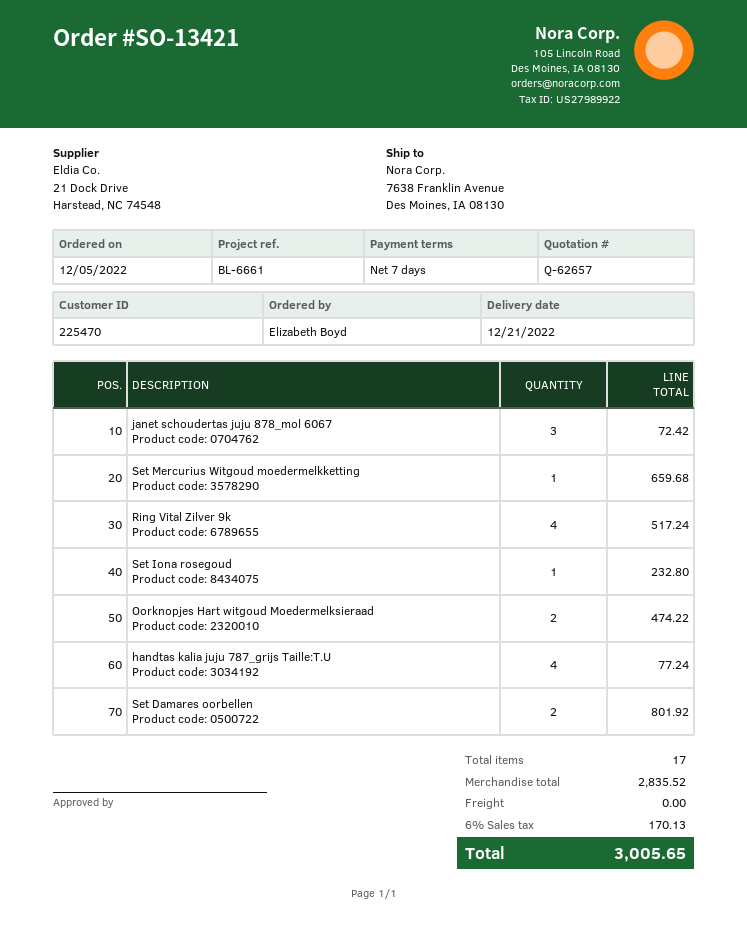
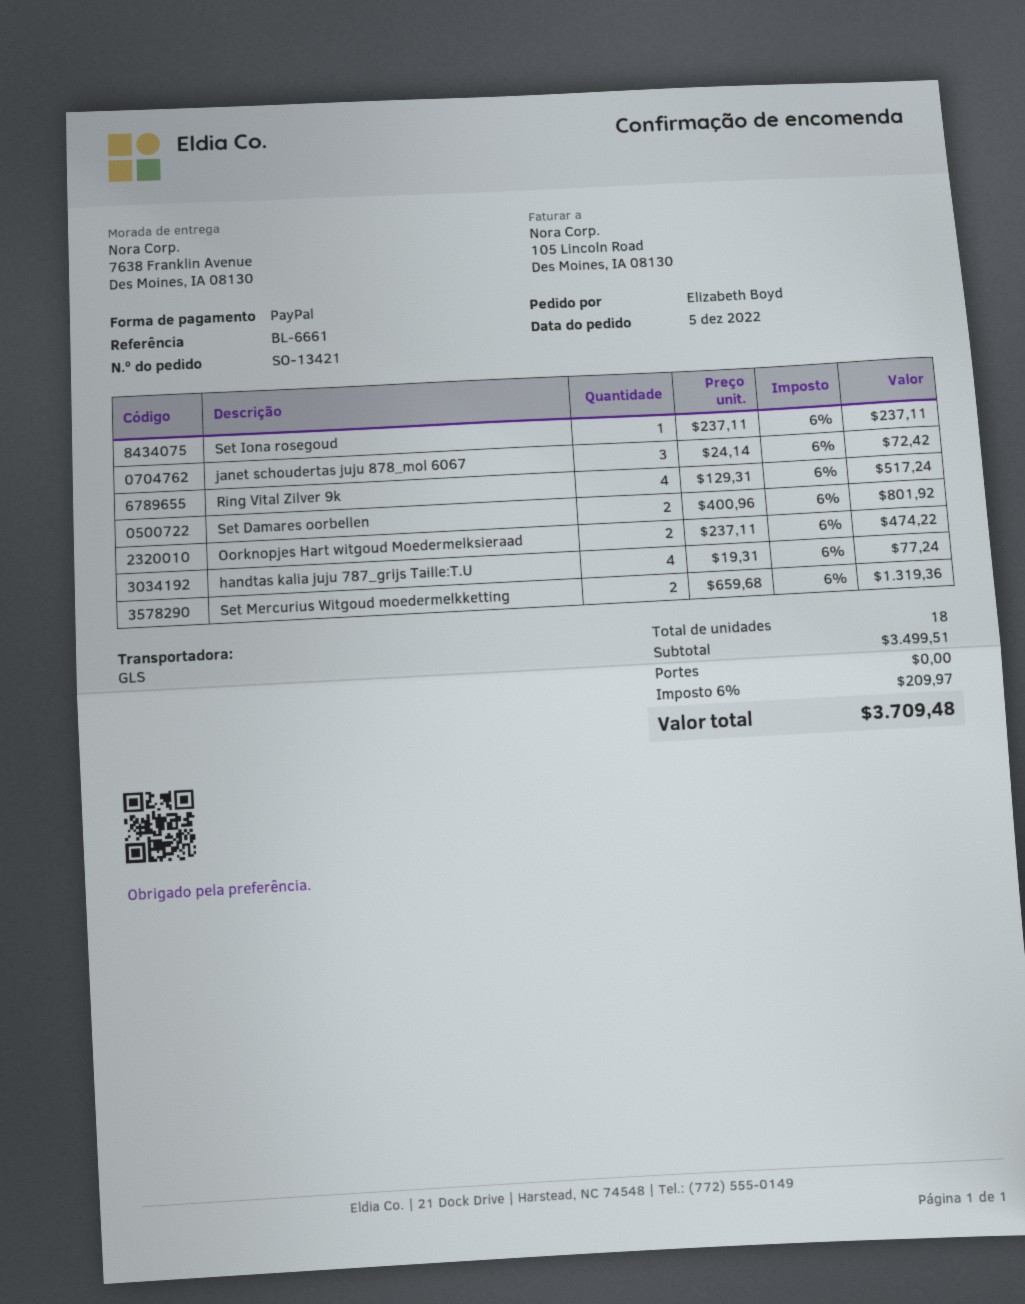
Set Mercurius Witgoud moedermelkketting: 1 for 659.68 -> 2 for 1319.36
Set Iona rosegoud: 1 for 232.80 -> 1 for 237.11
total quantity: 17 -> 18
subtotal: 2835.52 -> 3499.51
tax: 6% = 170.13 -> 6% = 209.97
total: 3005.65 -> 3709.48

